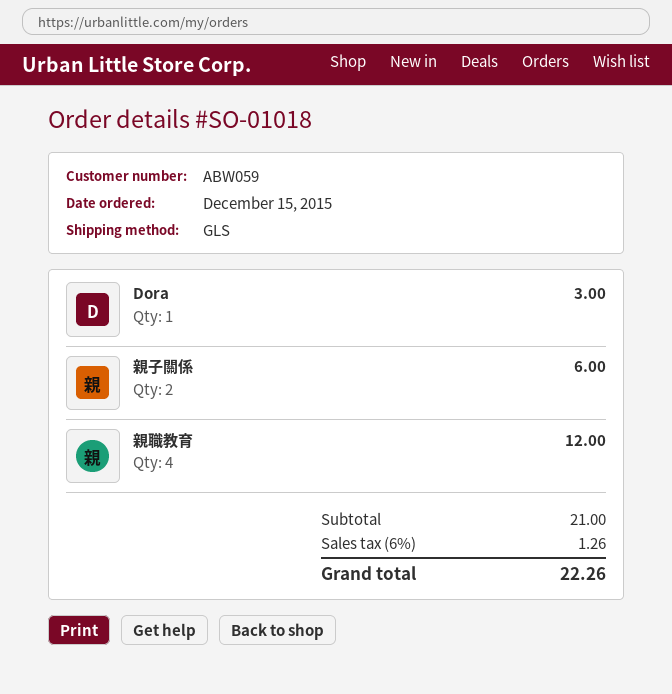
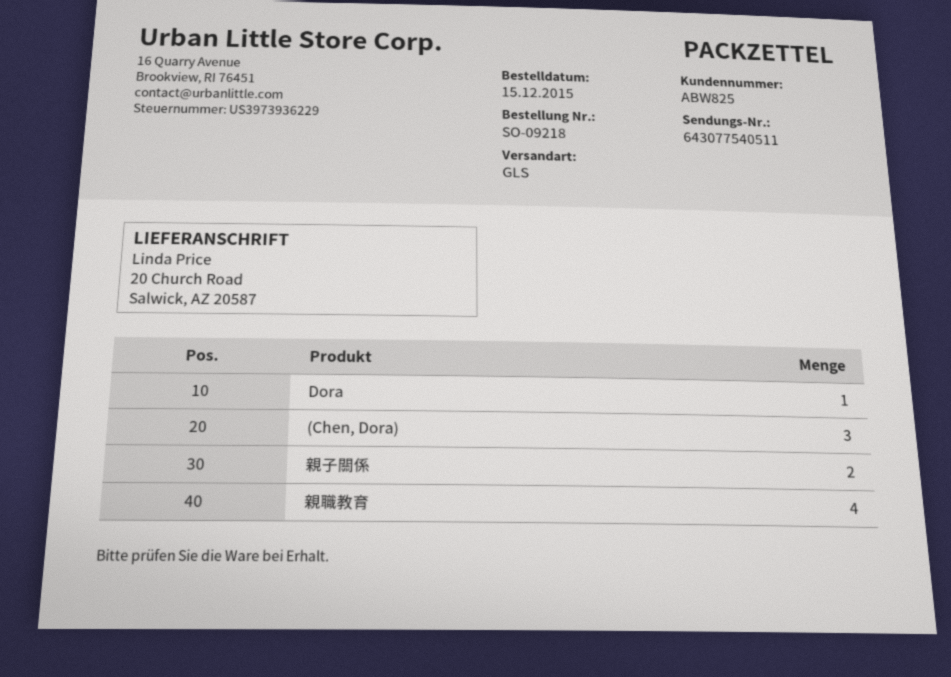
order number: SO-01018 -> SO-09218
customer number: ABW059 -> ABW825
(Chen, Dora): none -> 3

